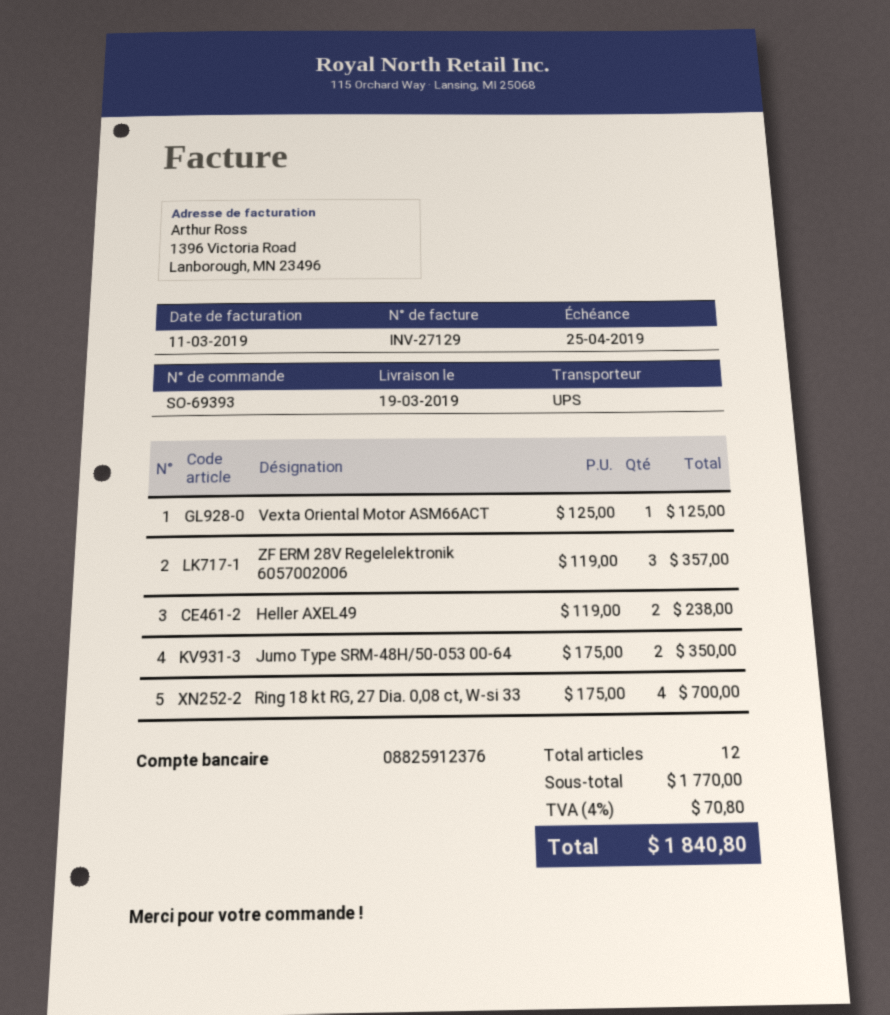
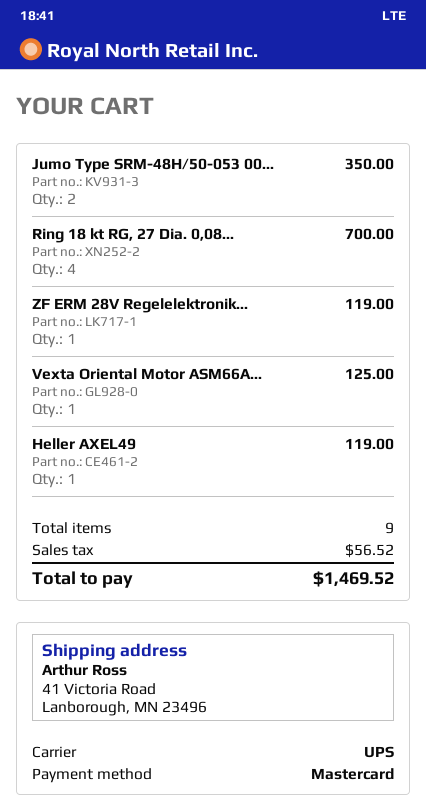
ZF ERM 28V Regelelektronik 6057002006: 3 for 357.00 -> 1 for 119.00
Heller AXEL49: 2 for 238.00 -> 1 for 119.00
total quantity: 12 -> 9
tax: 70.80 -> 56.52
total: 1840.80 -> 1469.52

